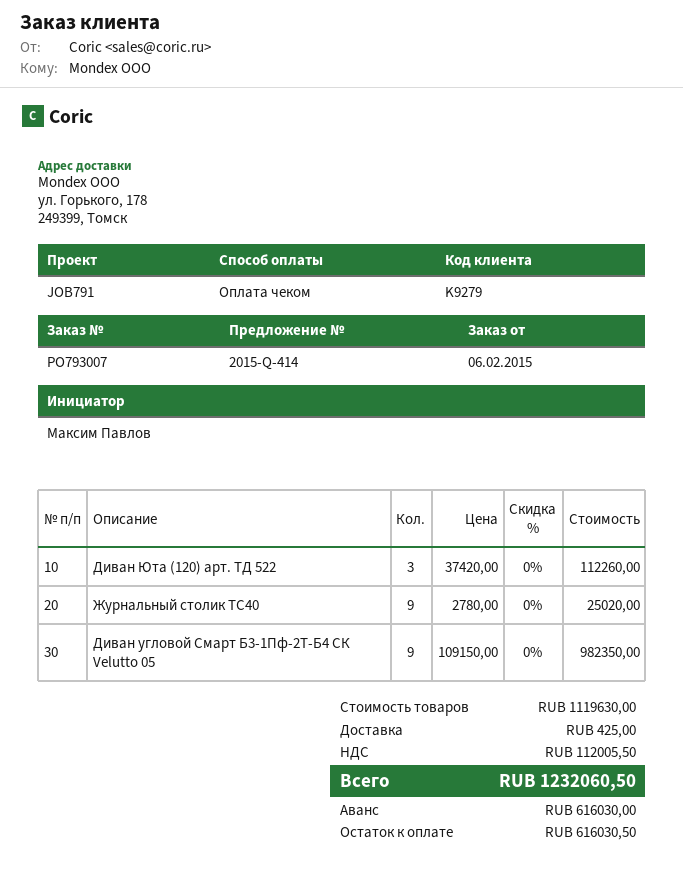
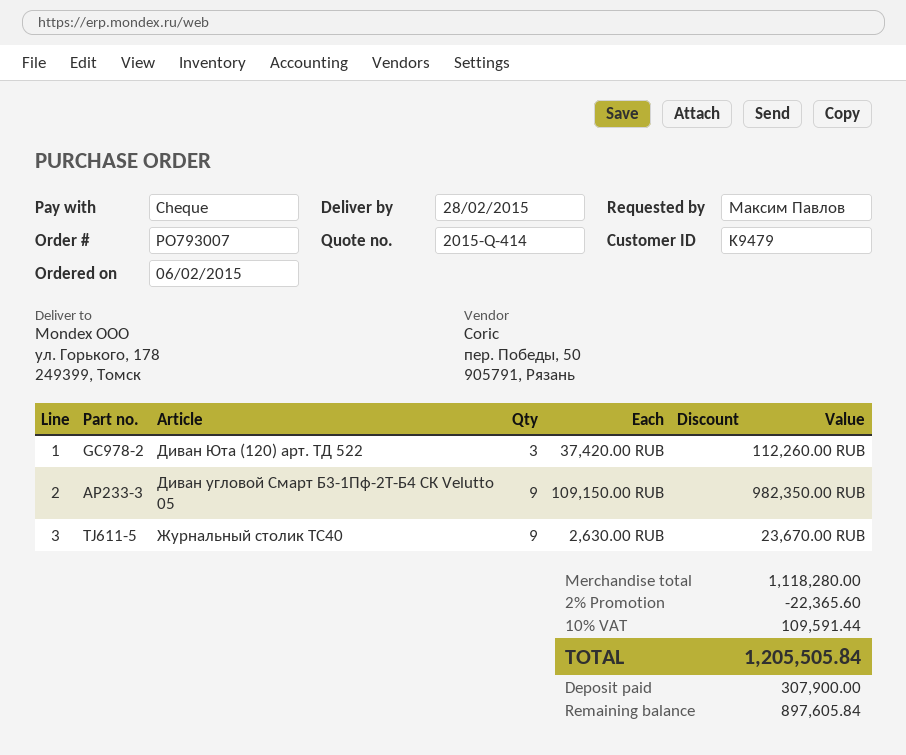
customer number: K9279 -> K9479
Журнальный столик TC40: 9 x 2780.00 = 25020.00 -> 9 x 2630.00 = 23670.00
subtotal: 1119630.00 -> 1118280.00
discount: none -> 2% = 22365.60
shipping: 425.00 -> none
tax: 112005.50 -> 109591.44
total: 1232060.50 -> 1205505.84
deposit: 616030.00 -> 307900.00
balance: 616030.50 -> 897605.84

